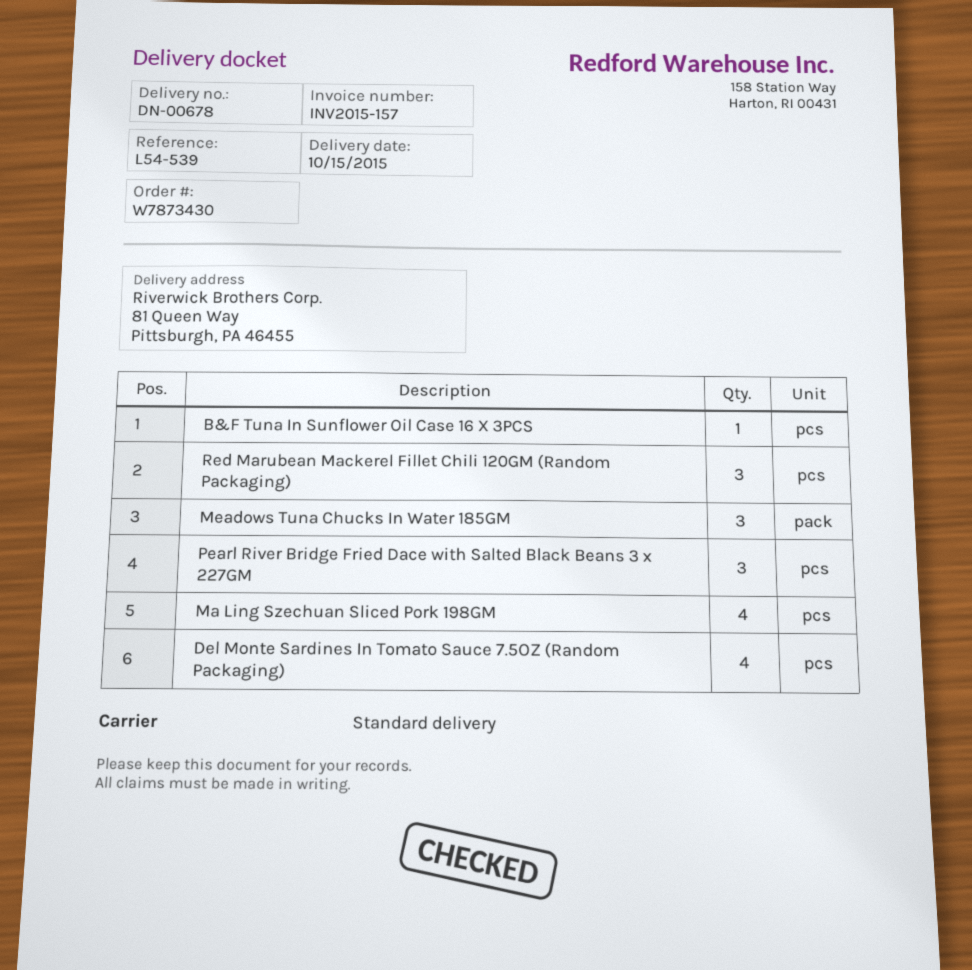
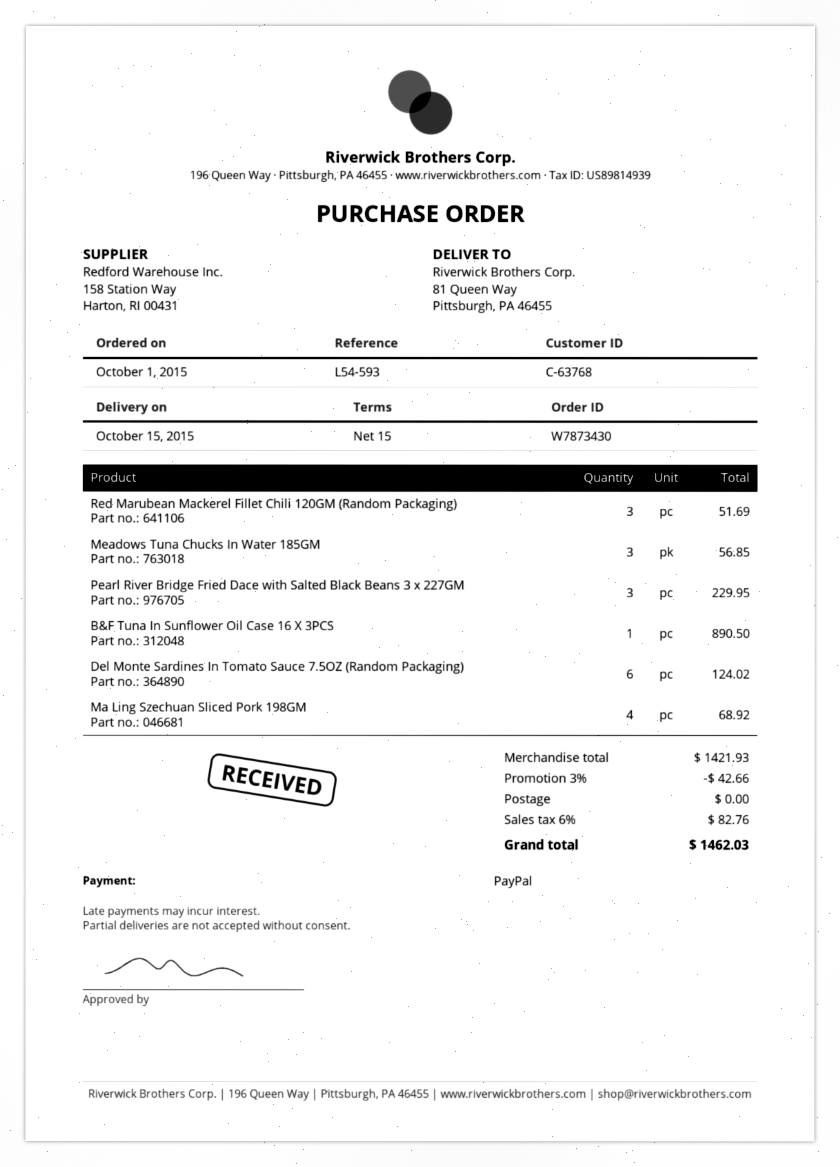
reference: L54-539 -> L54-593
Del Monte Sardines In Tomato Sauce 7.5OZ (Random Packaging): 4 -> 6

